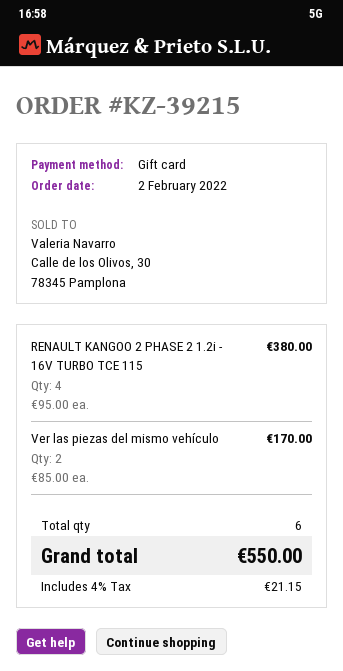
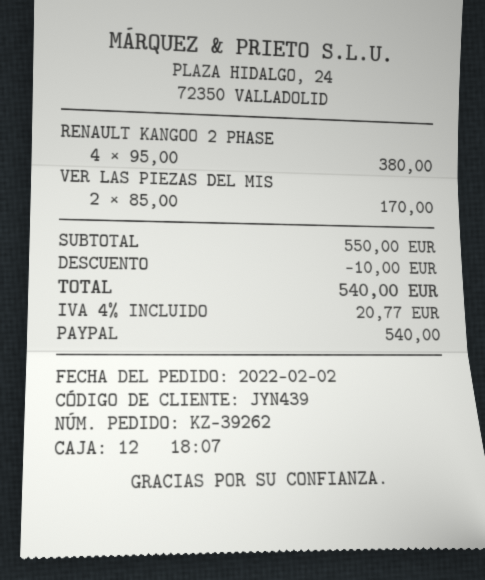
order number: KZ-39215 -> KZ-39262
payment method: gift card -> PayPal
discount: none -> 10.00
tax: 4% = 21.15 -> 4% = 20.77
total: 550.00 -> 540.00

